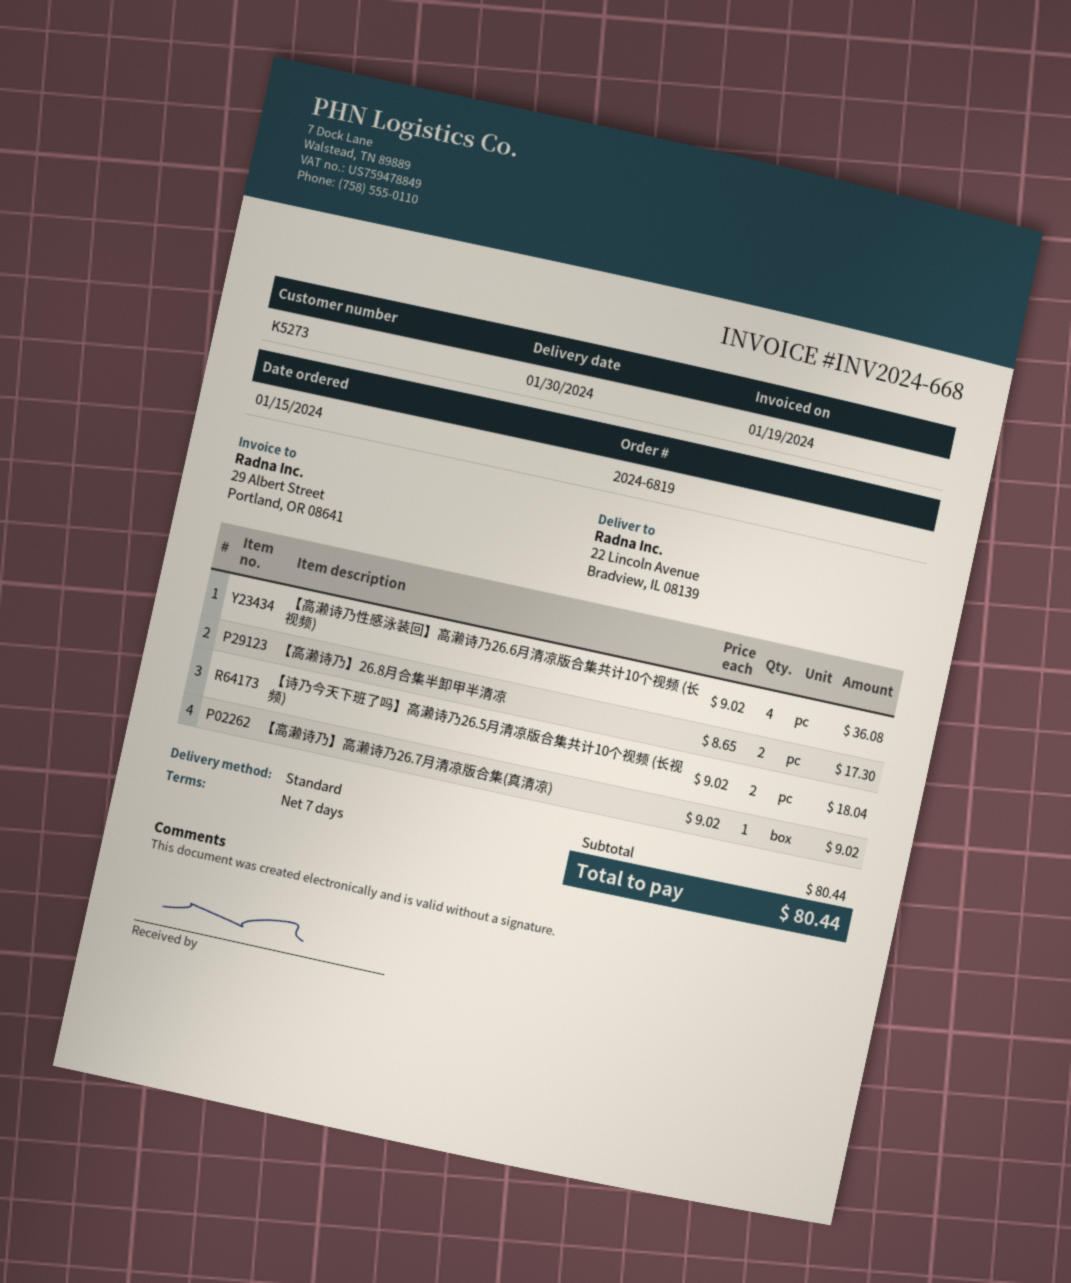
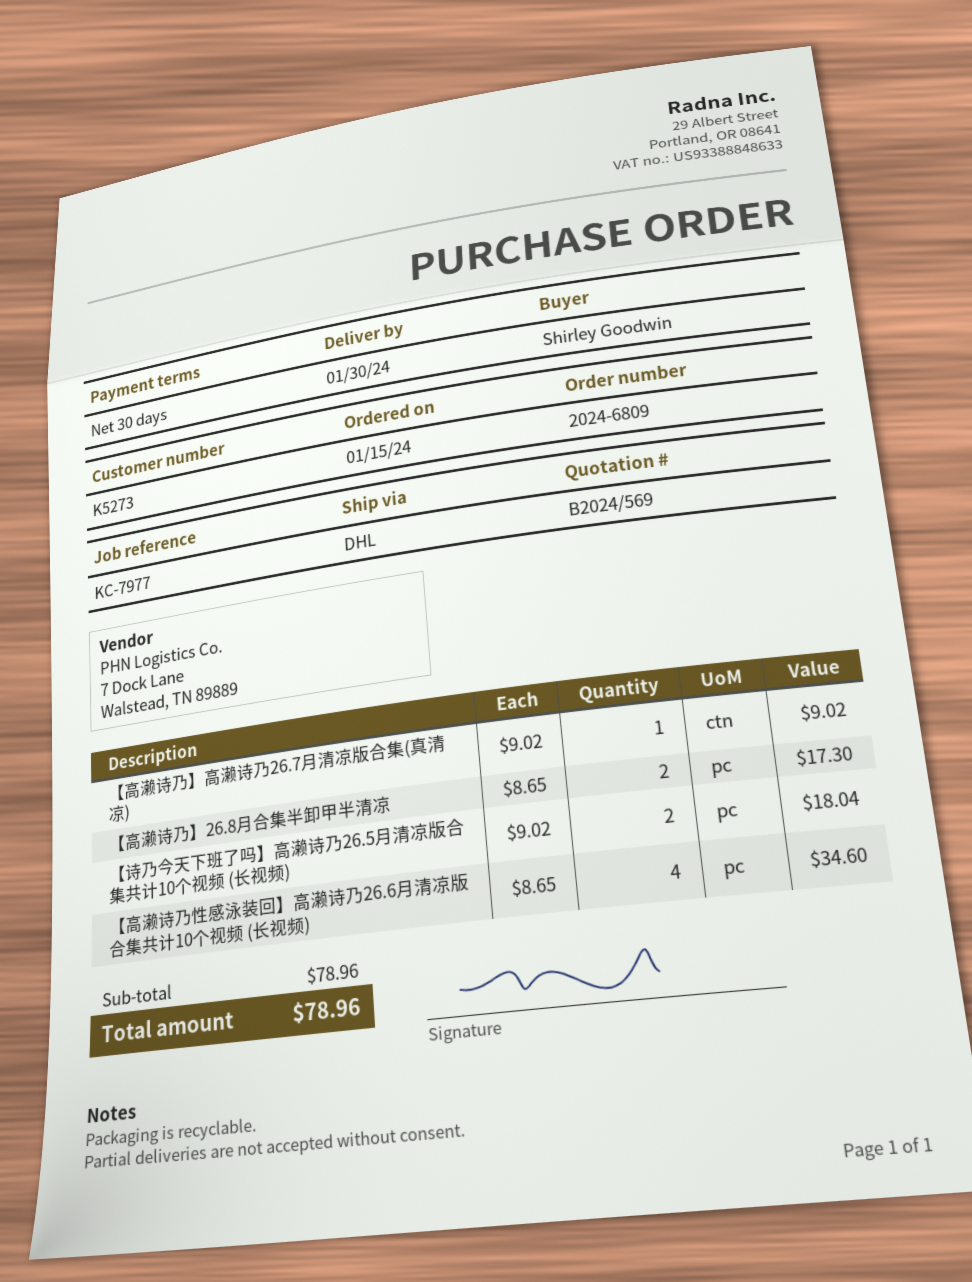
order number: 2024-6819 -> 2024-6809
payment terms: 7 days -> 30 days
shipping method: standard -> DHL
【高濑诗乃性感泳装回】高濑诗乃26.6月清凉版合集共计10个视频 (长视频): 4 x 9.02 = 36.08 -> 4 x 8.65 = 34.60
subtotal: 80.44 -> 78.96
total: 80.44 -> 78.96

